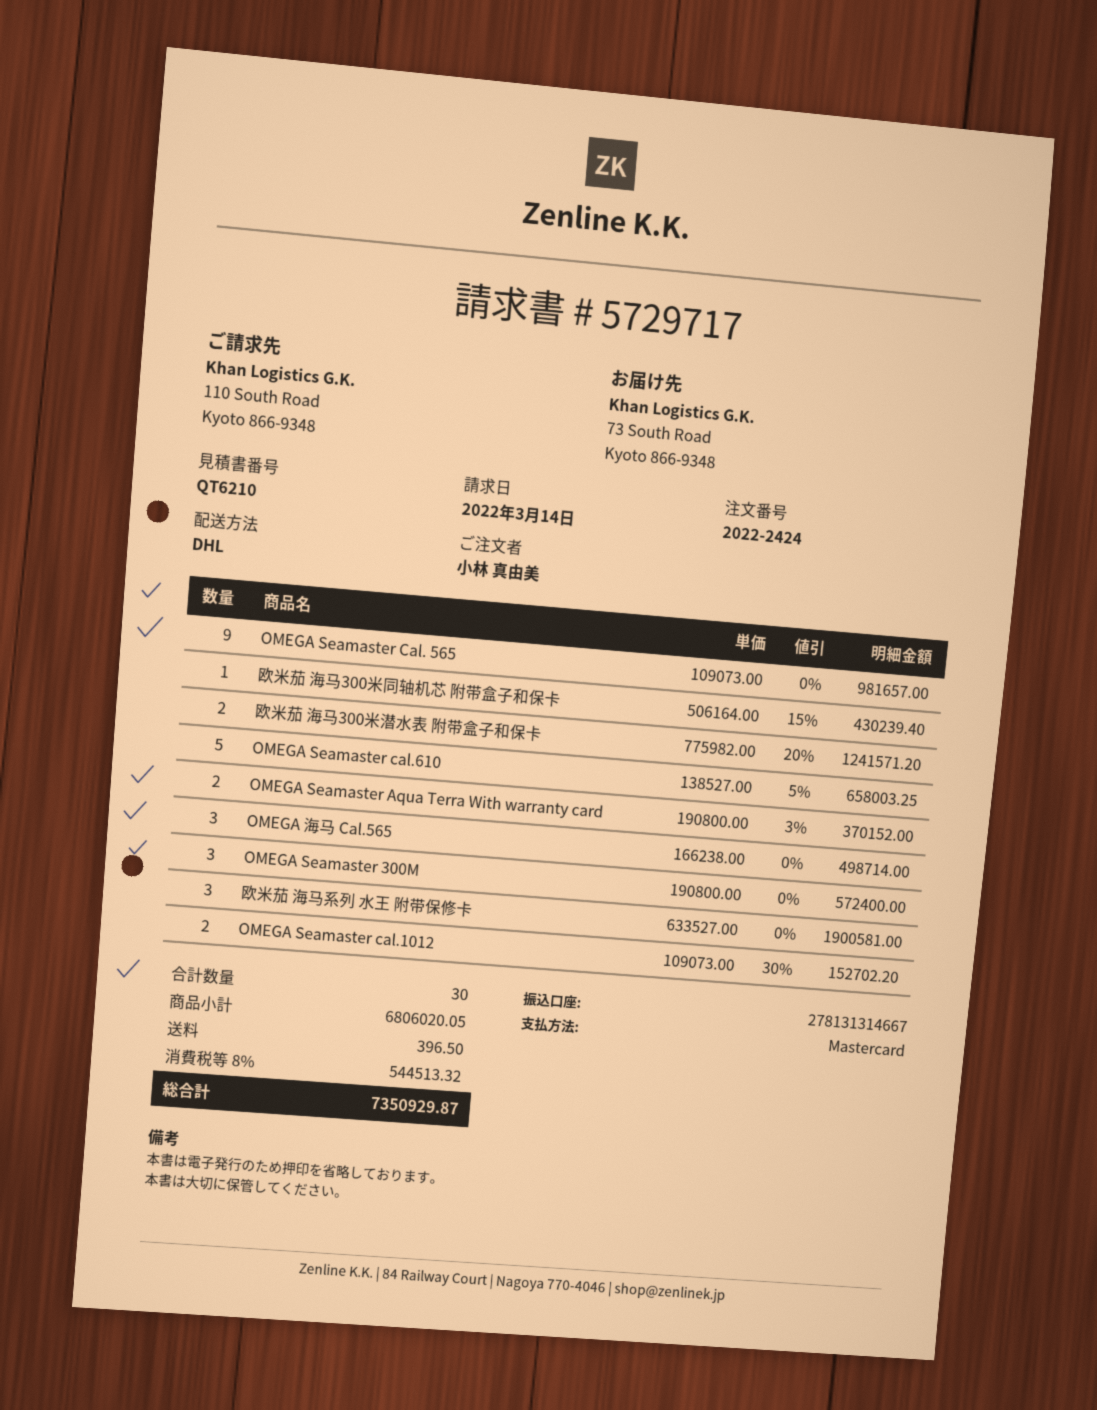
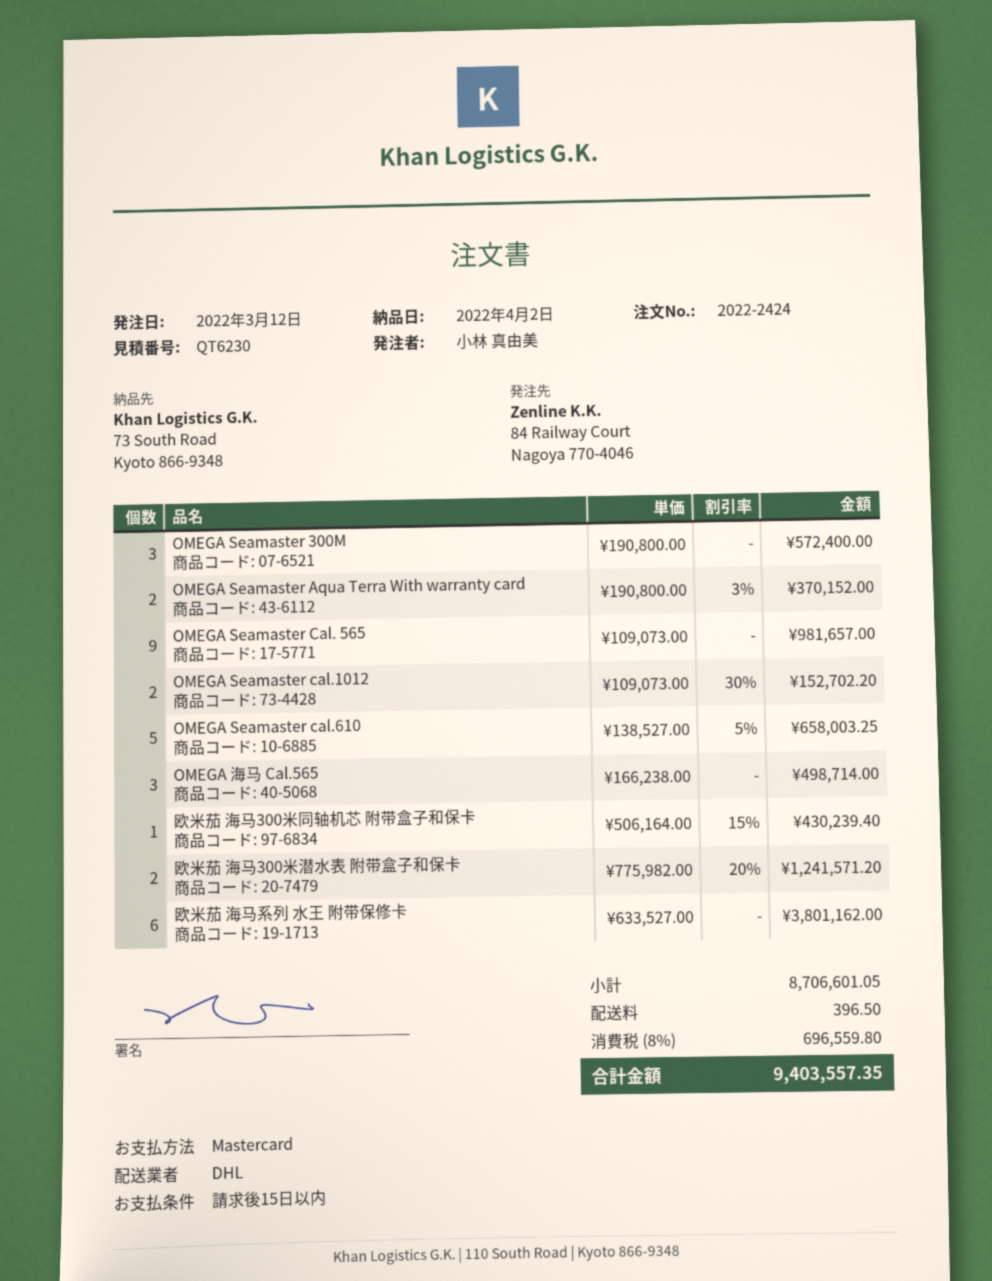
quote number: QT6210 -> QT6230
欧米茄 海马系列 水王 附带保修卡: 3 x 633527.00 = 1900581.00 -> 6 x 633527.00 = 3801162.00
subtotal: 6806020.05 -> 8706601.05
tax: 8% = 544513.32 -> 8% = 696559.80
total: 7350929.87 -> 9403557.35

